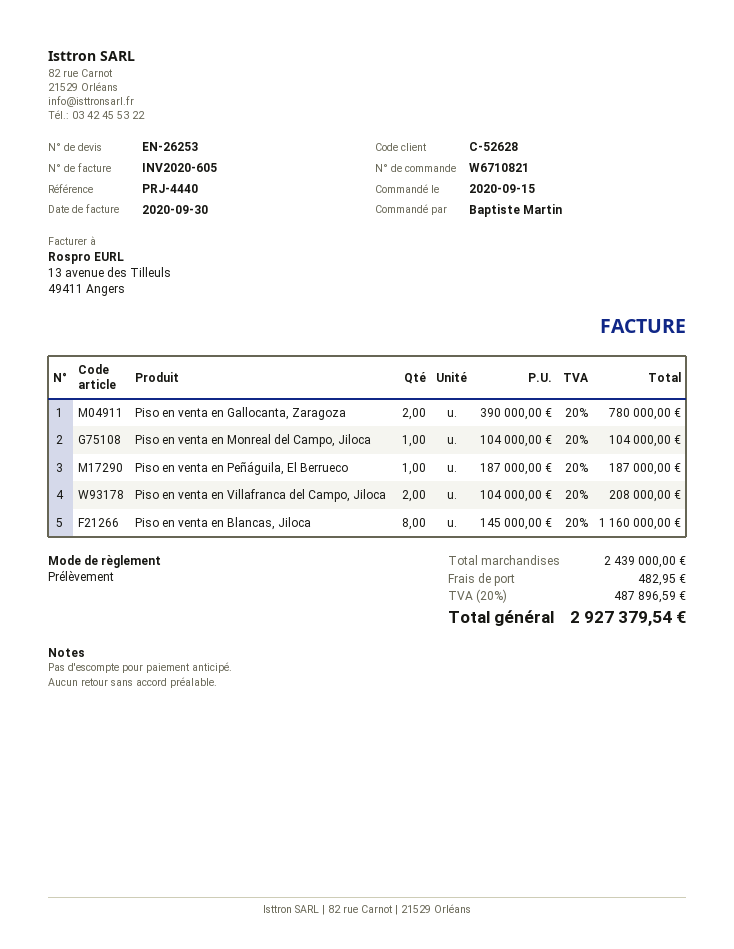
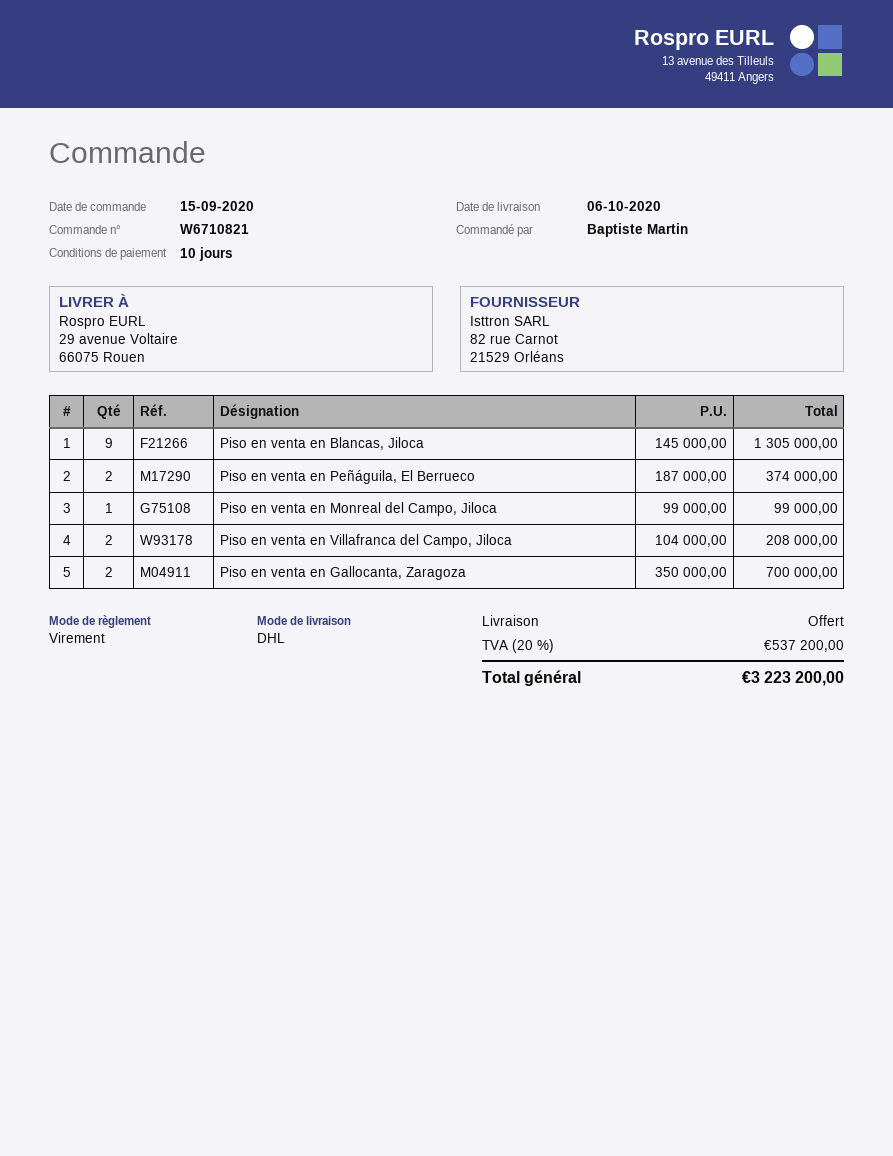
payment method: direct debit -> bank transfer
Piso en venta en Gallocanta, Zaragoza: 2 x 390000.00 = 780000.00 -> 2 x 350000.00 = 700000.00
Piso en venta en Monreal del Campo, Jiloca: 1 x 104000.00 = 104000.00 -> 1 x 99000.00 = 99000.00
Piso en venta en Peñáguila, El Berrueco: 1 x 187000.00 = 187000.00 -> 2 x 187000.00 = 374000.00
Piso en venta en Blancas, Jiloca: 8 x 145000.00 = 1160000.00 -> 9 x 145000.00 = 1305000.00
shipping: 482.95 -> 0.00
tax: 20% = 487896.59 -> 20% = 537200.00
total: 2927379.54 -> 3223200.00

